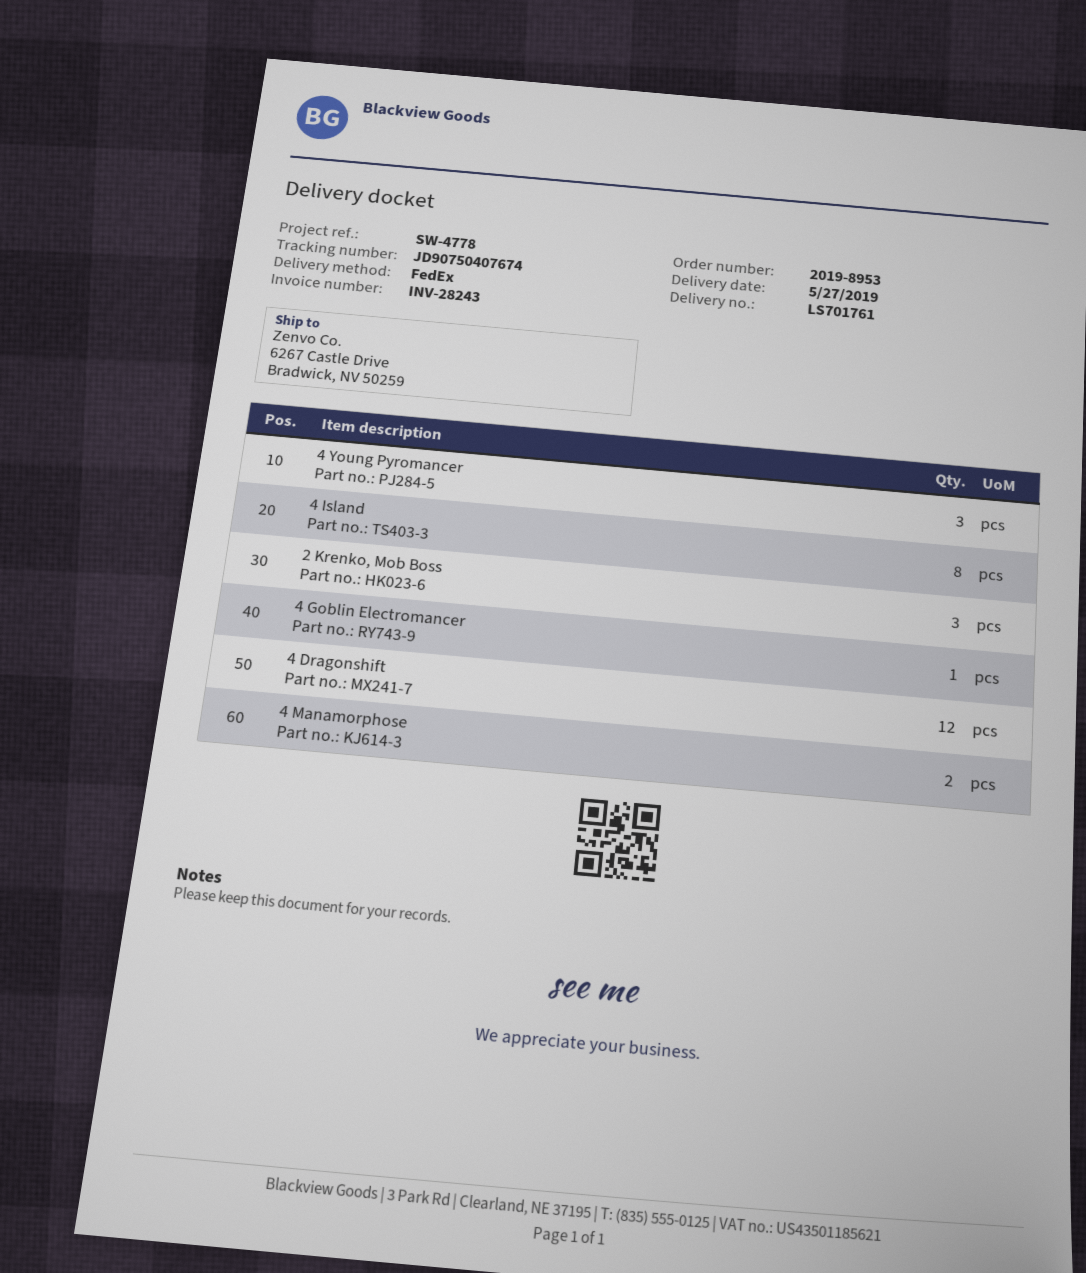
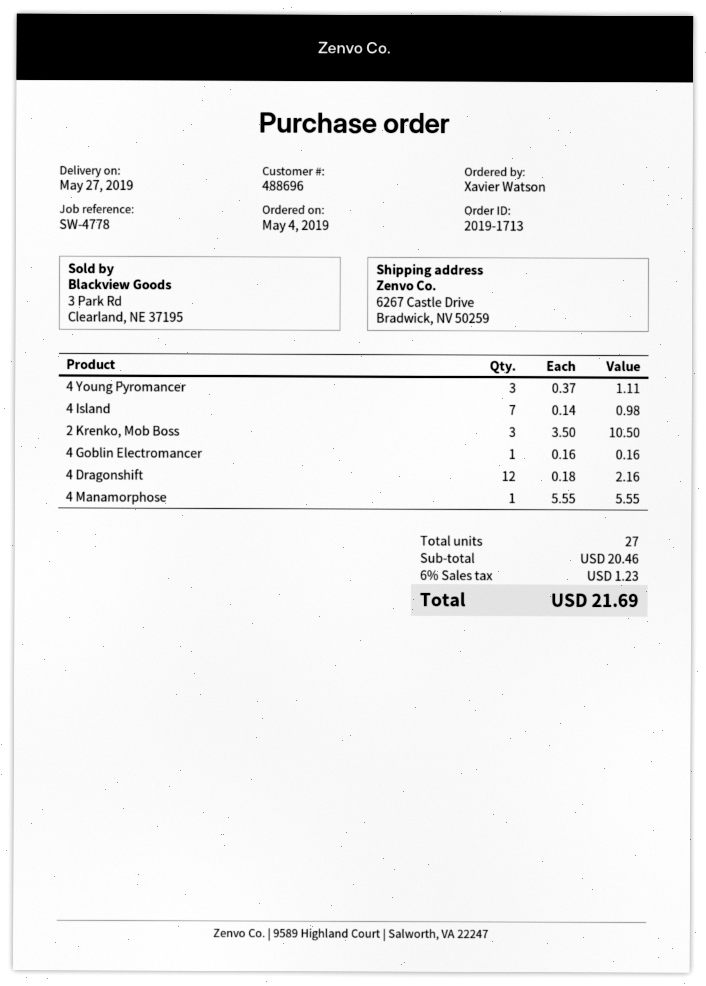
order number: 2019-8953 -> 2019-1713
4 Island: 8 -> 7
4 Manamorphose: 2 -> 1

